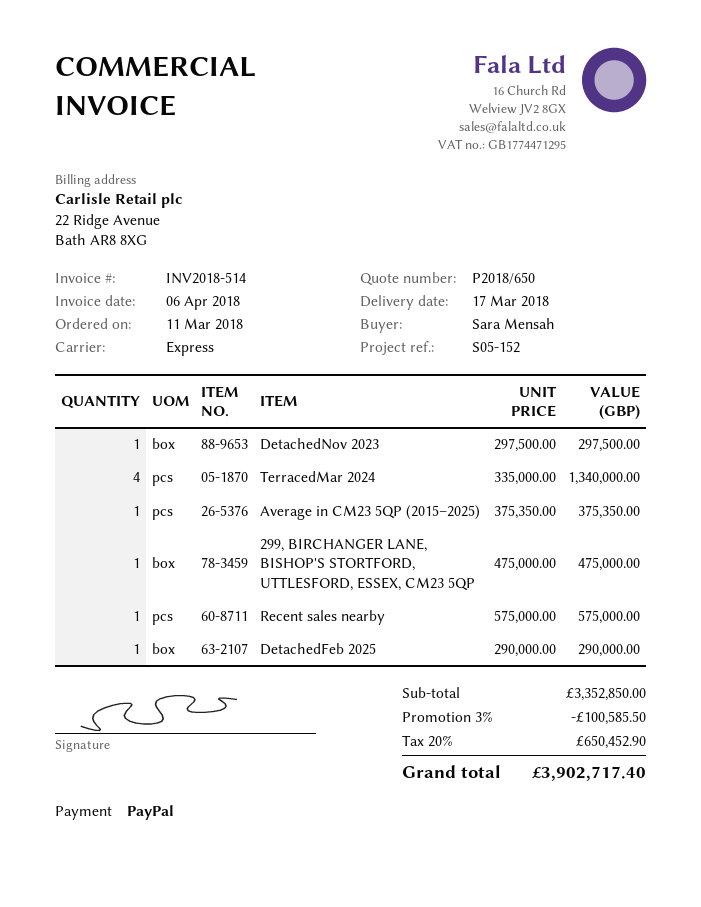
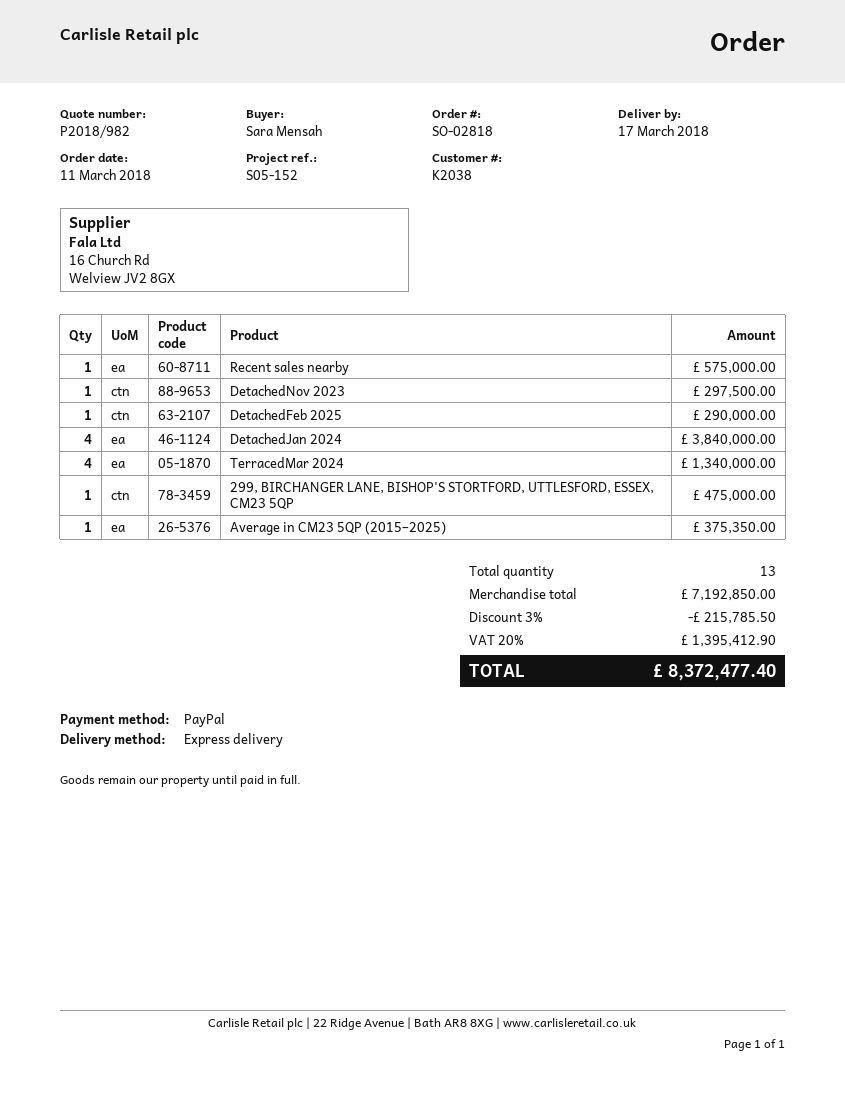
quote number: P2018/650 -> P2018/982
DetachedJan 2024: none -> 4 for 3840000.00
subtotal: 3352850.00 -> 7192850.00
discount: 3% = 100585.50 -> 3% = 215785.50
tax: 20% = 650452.90 -> 20% = 1395412.90
total: 3902717.40 -> 8372477.40

